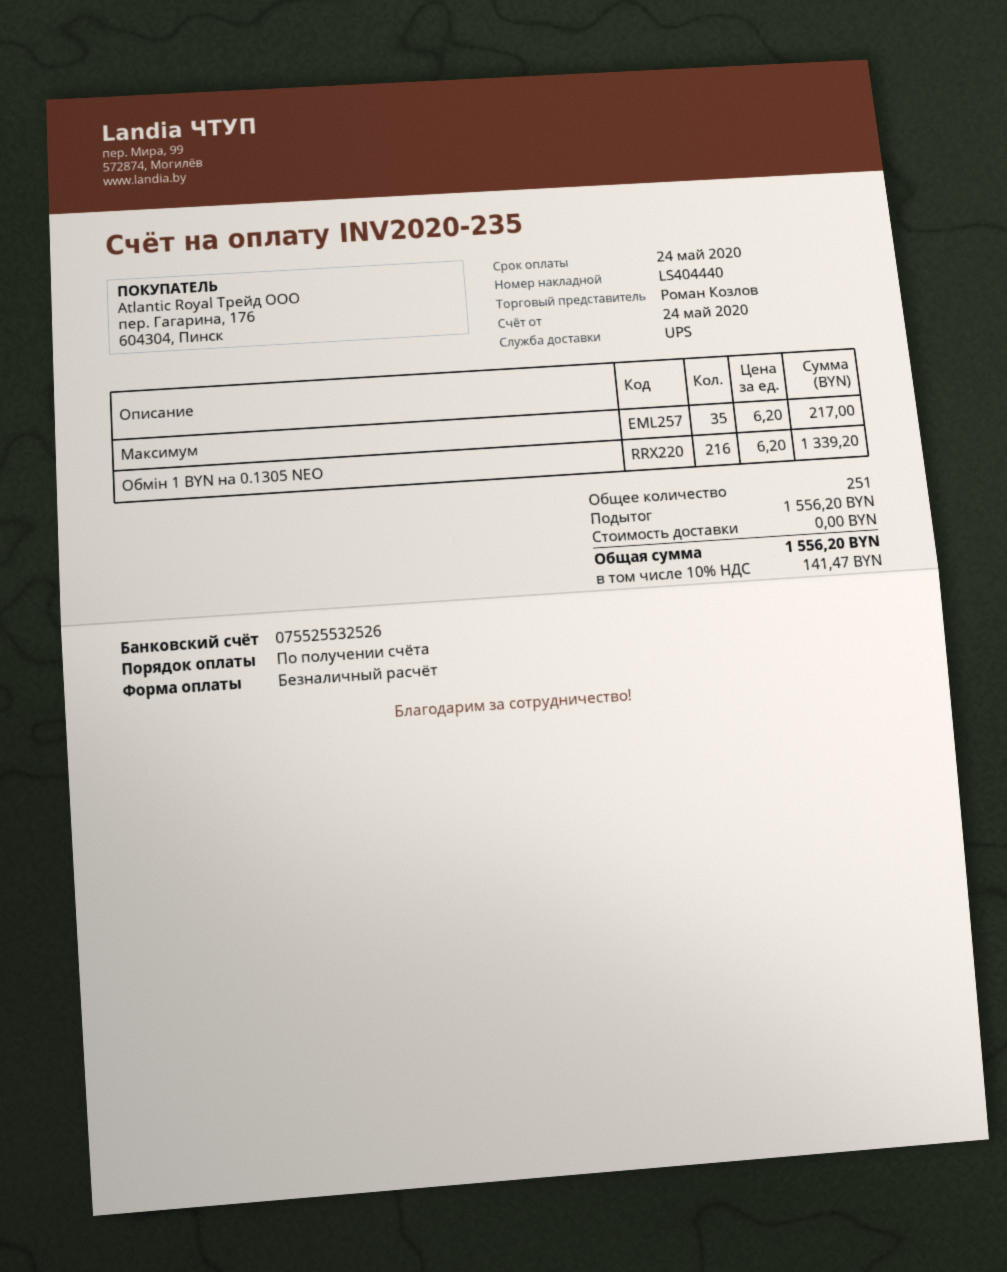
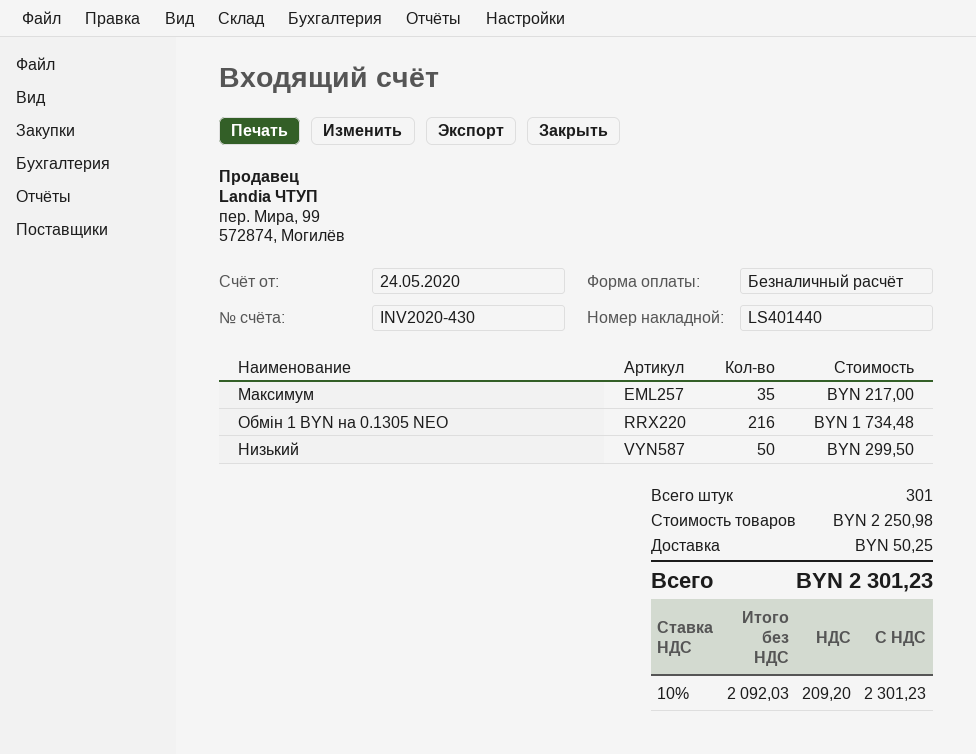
delivery note number: LS404440 -> LS401440
invoice number: INV2020-235 -> INV2020-430
Обмін 1 BYN на 0.1305 NEO: 216 for 1339.20 -> 216 for 1734.48
Низький: none -> 50 for 299.50
total quantity: 251 -> 301
subtotal: 1556.20 -> 2250.98
shipping: 0.00 -> 50.25
tax: 10% = 141.47 -> 10% = 209.20
total: 1556.20 -> 2301.23

